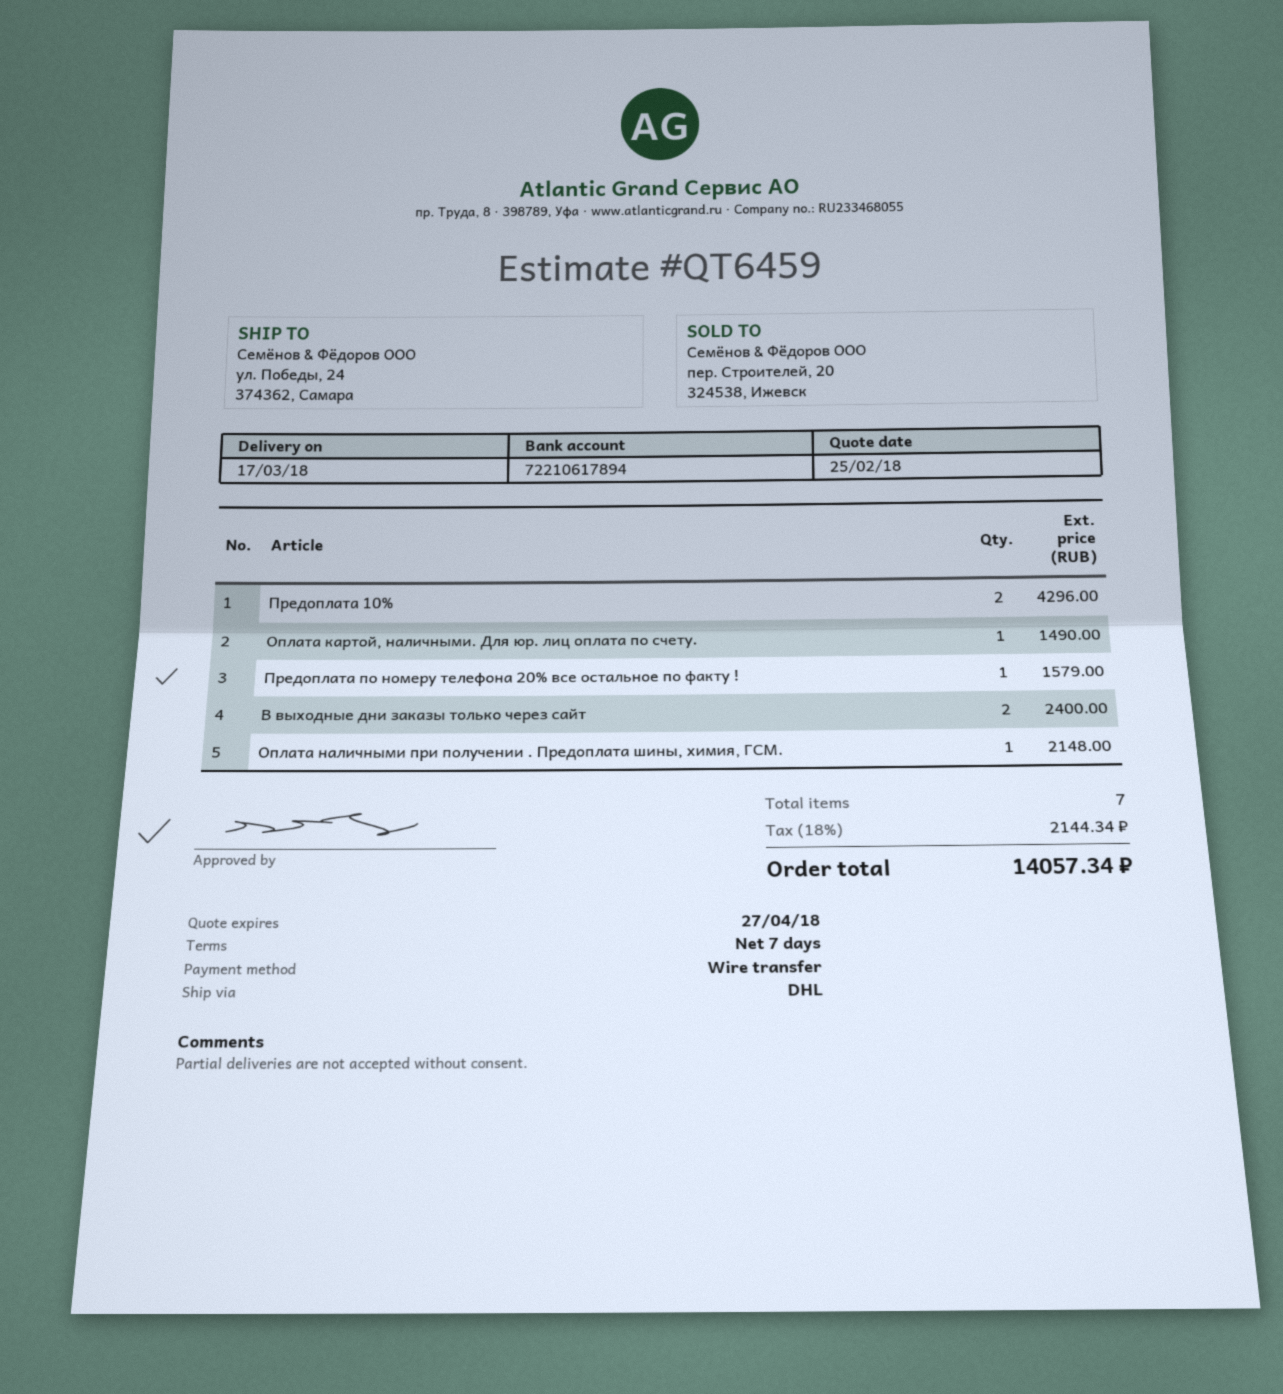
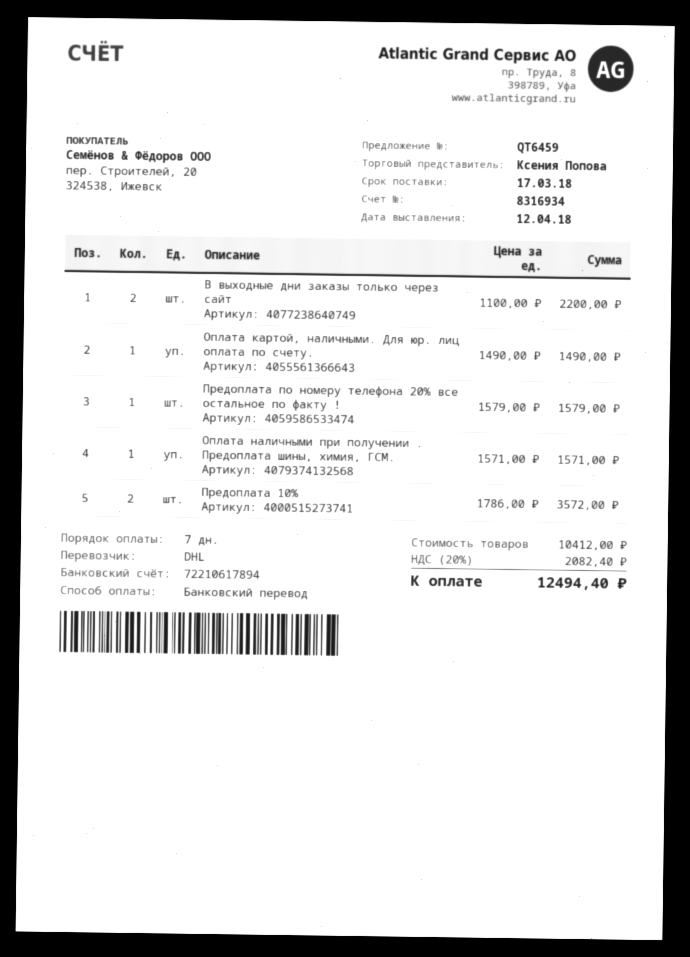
Предоплата 10%: 2 for 4296.00 -> 2 for 3572.00
В выходные дни заказы только через сайт: 2 for 2400.00 -> 2 for 2200.00
Оплата наличными при получении . Предоплата шины, химия, ГСМ.: 1 for 2148.00 -> 1 for 1571.00
tax: 18% = 2144.34 -> 20% = 2082.40
total: 14057.34 -> 12494.40

